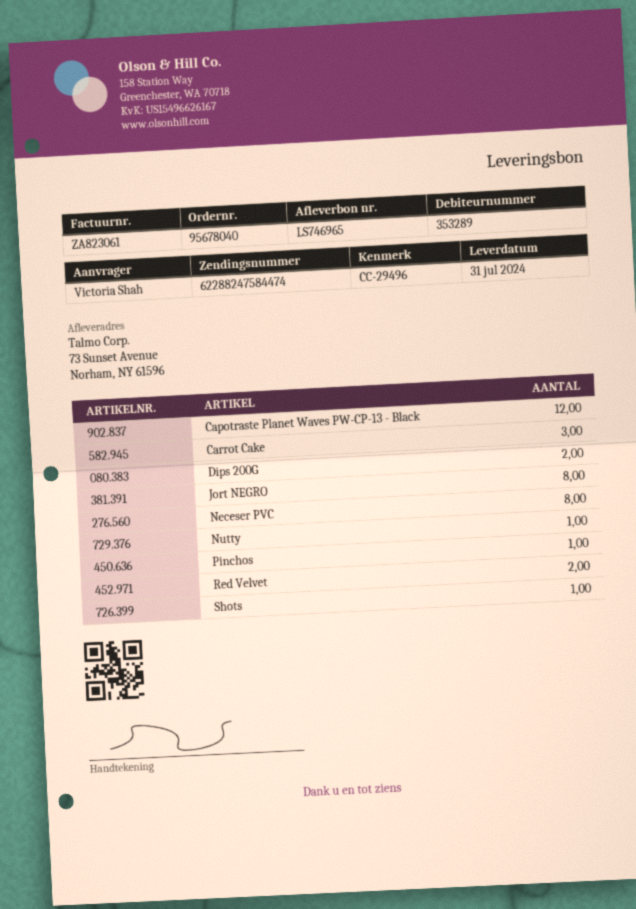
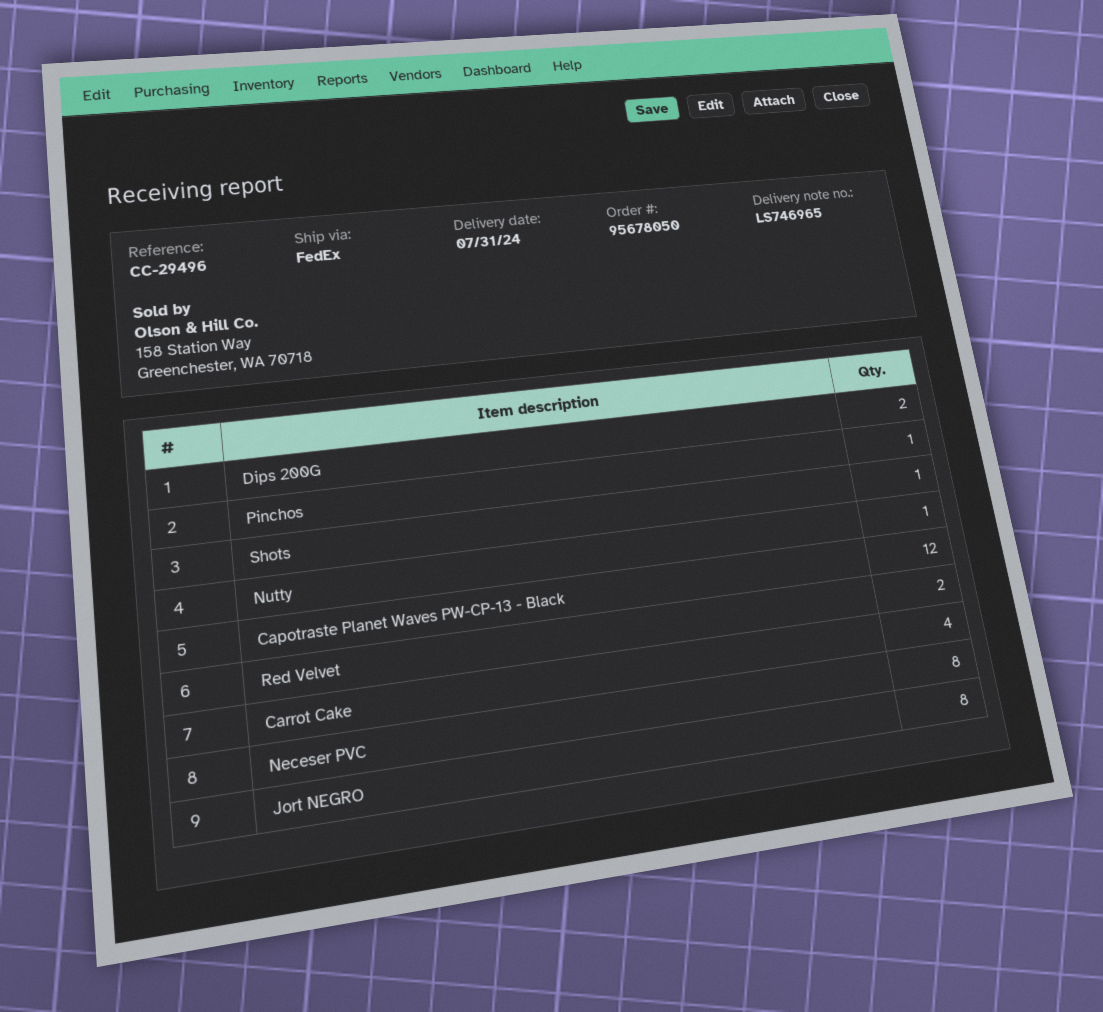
order number: 95678040 -> 95678050
Carrot Cake: 3 -> 4

